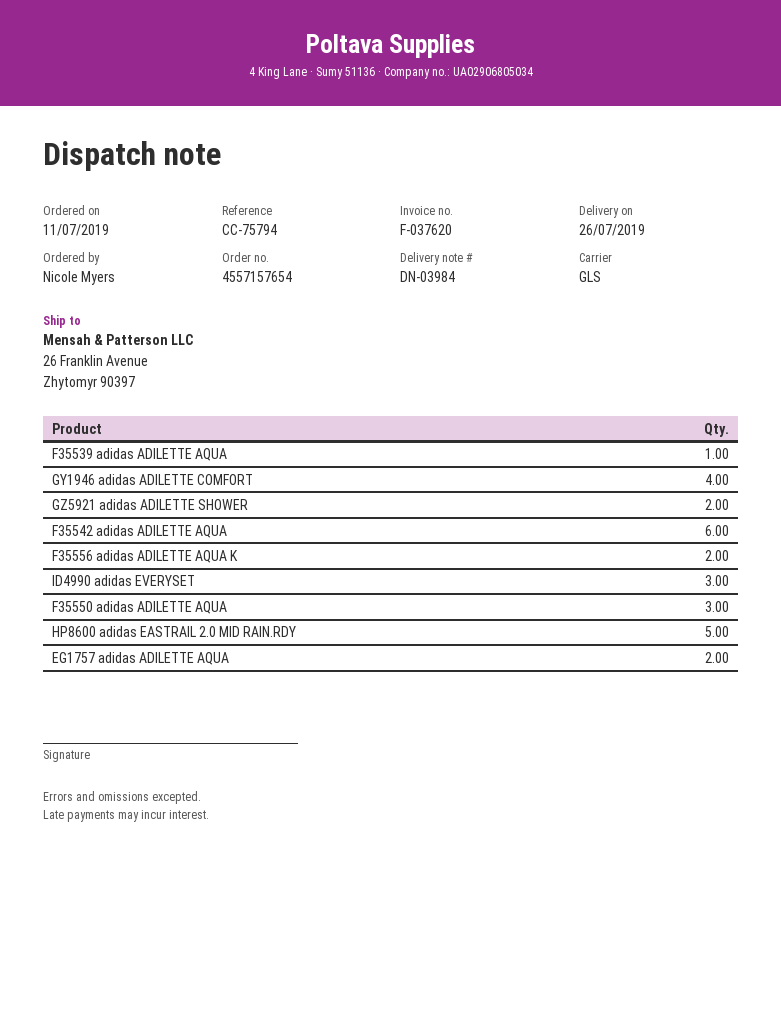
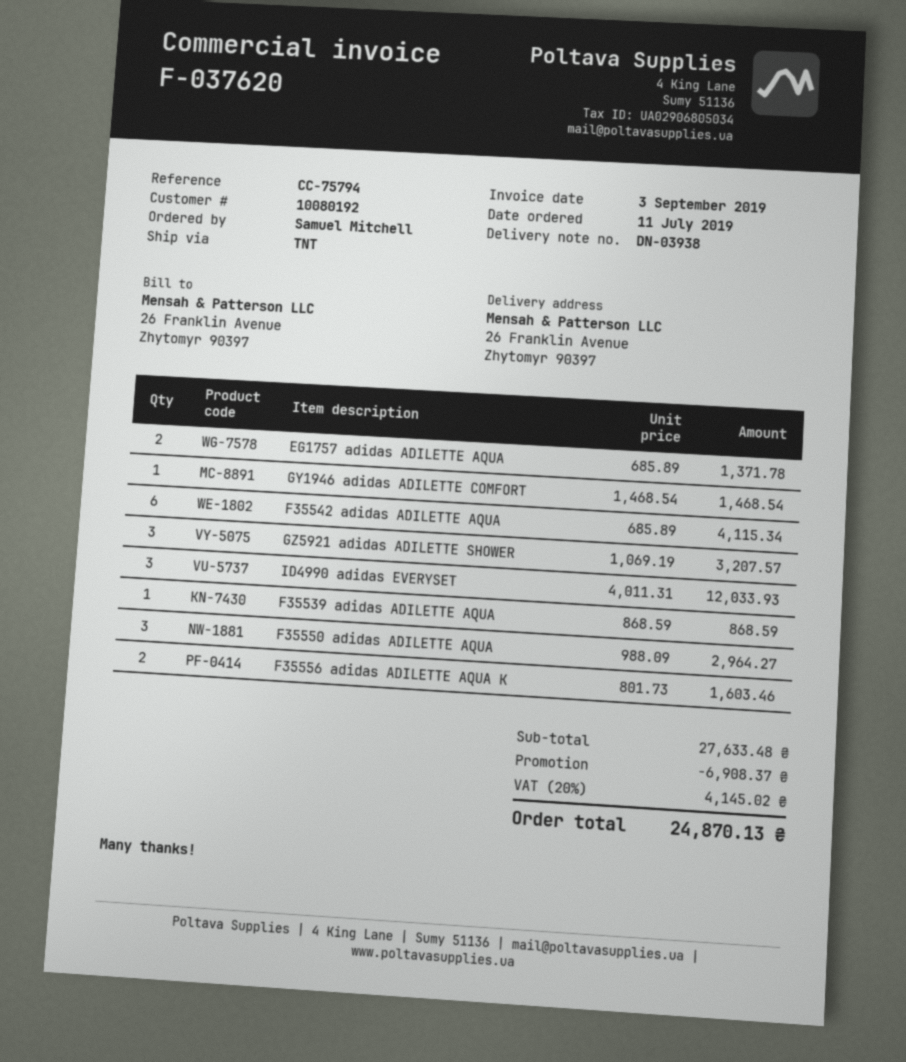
delivery note number: DN-03984 -> DN-03938
ordered by: Nicole Myers -> Samuel Mitchell
shipping method: GLS -> TNT
GY1946 adidas ADILETTE COMFORT: 4 -> 1
GZ5921 adidas ADILETTE SHOWER: 2 -> 3
HP8600 adidas EASTRAIL 2.0 MID RAIN.RDY: 5 -> none

